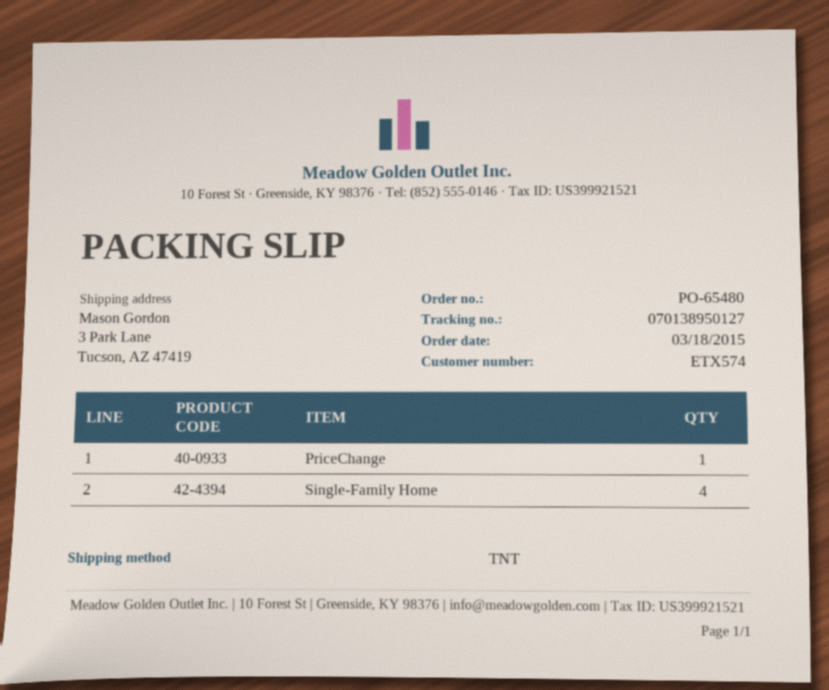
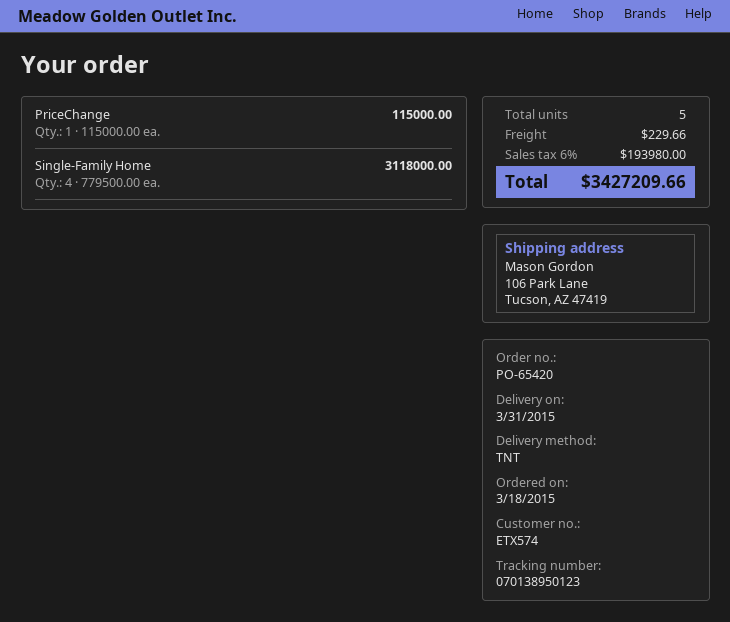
order number: PO-65480 -> PO-65420
tracking number: 070138950127 -> 070138950123
ship to: 3 Park Lane, Tucson, AZ 47419 -> 106 Park Lane, Tucson, AZ 47419

